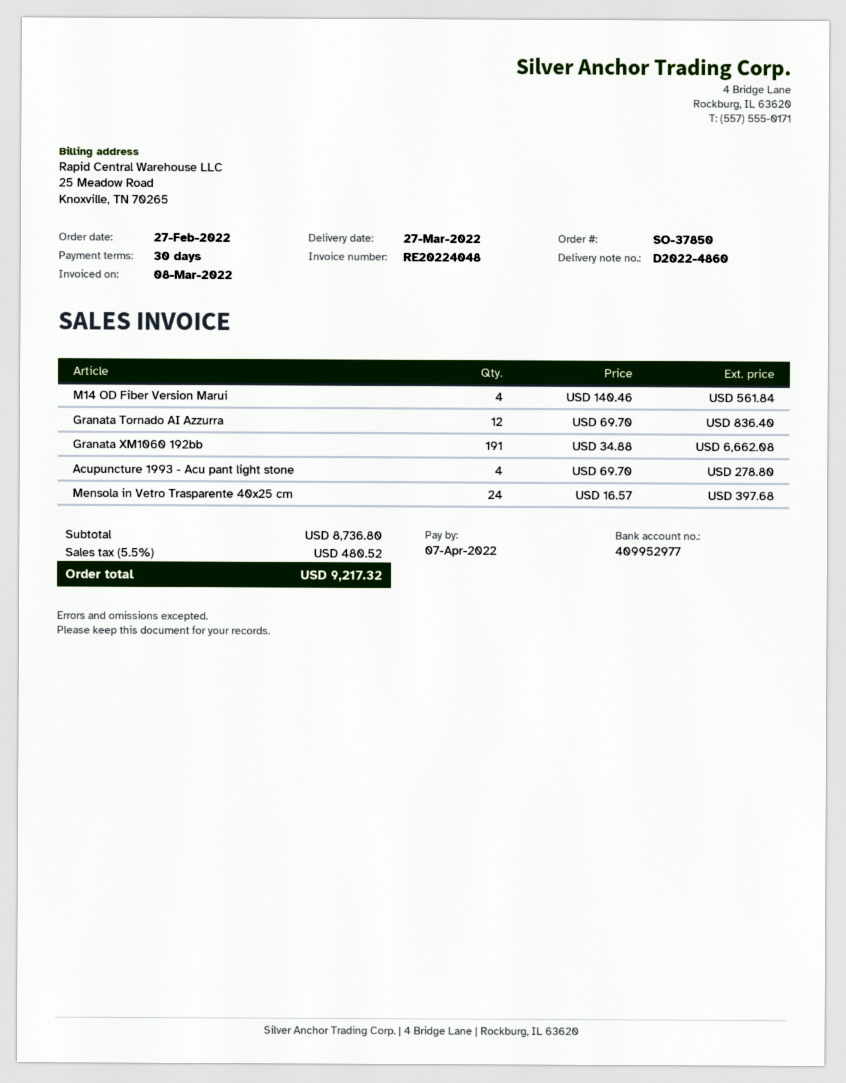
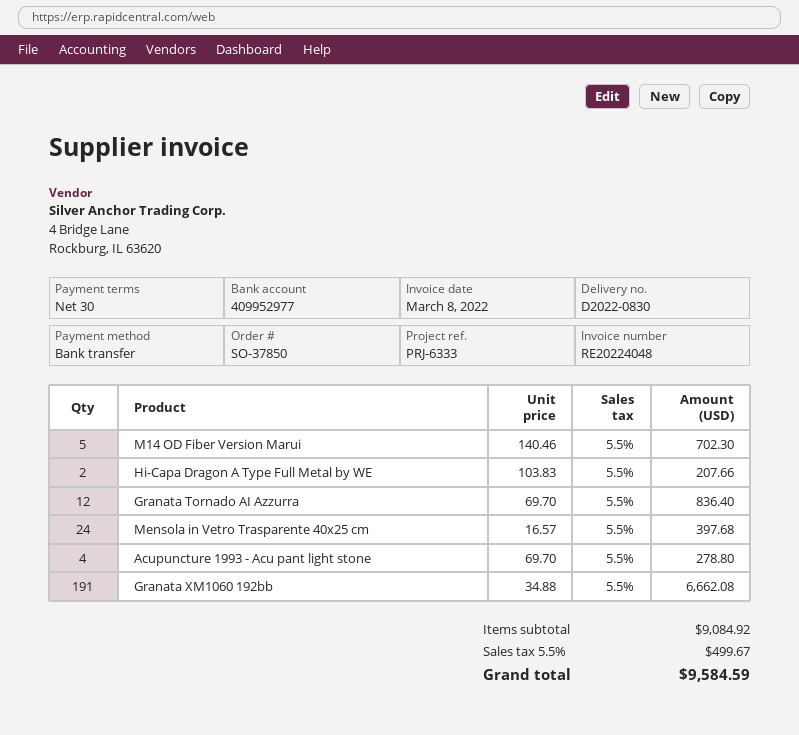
delivery note number: D2022-4860 -> D2022-0830
M14 OD Fiber Version Marui: 4 x 140.46 = 561.84 -> 5 x 140.46 = 702.30
Hi-Capa Dragon A Type Full Metal by WE: none -> 2 x 103.83 = 207.66
subtotal: 8736.80 -> 9084.92
tax: 5.5% = 480.52 -> 5.5% = 499.67
total: 9217.32 -> 9584.59

